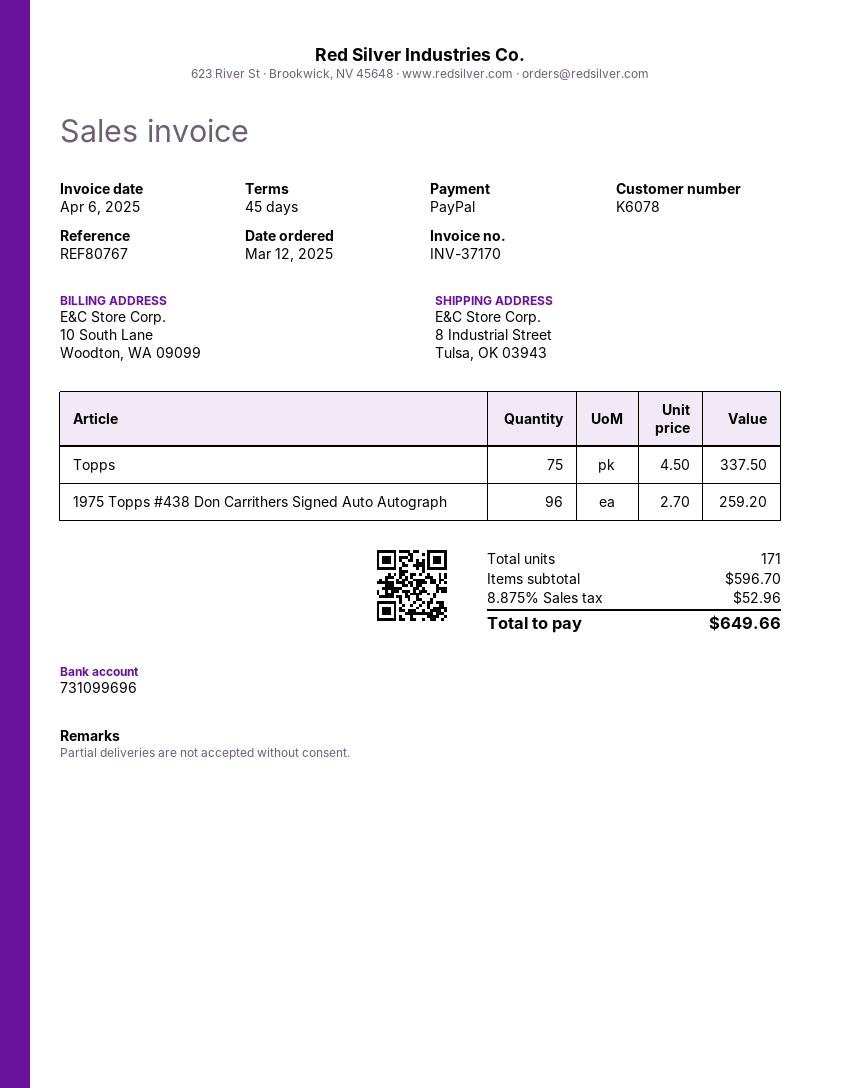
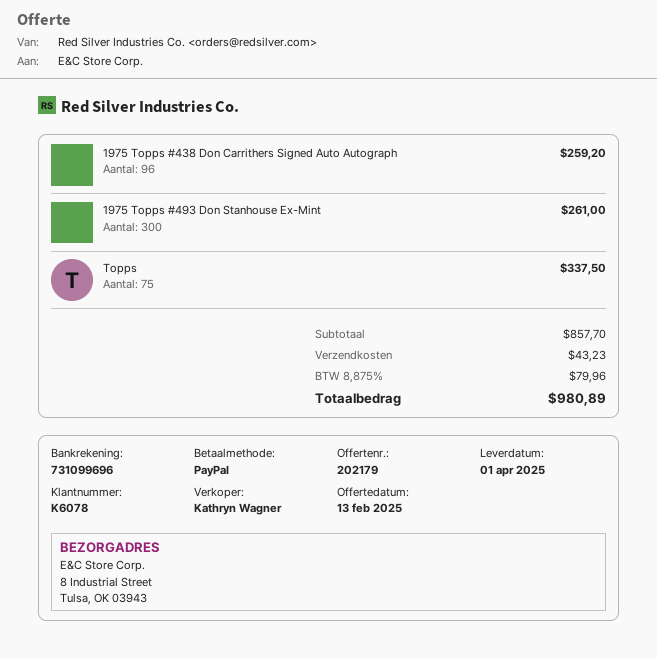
1975 Topps #493 Don Stanhouse Ex-Mint: none -> 300 for 261.00
subtotal: 596.70 -> 857.70
shipping: none -> 43.23
tax: 8.875% = 52.96 -> 8.875% = 79.96
total: 649.66 -> 980.89

